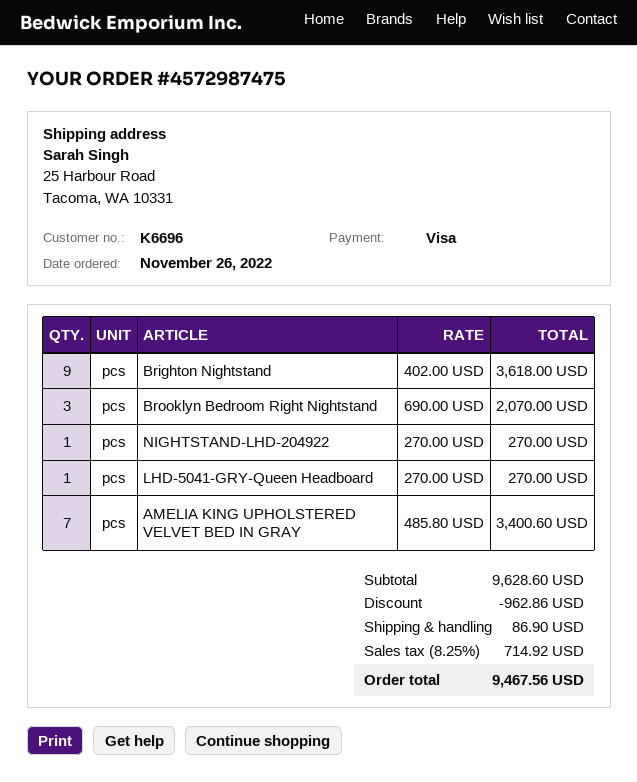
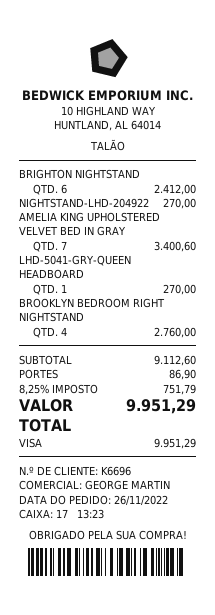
Brighton Nightstand: 9 for 3618.00 -> 6 for 2412.00
Brooklyn Bedroom Right Nightstand: 3 for 2070.00 -> 4 for 2760.00
subtotal: 9628.60 -> 9112.60
discount: 962.86 -> none
tax: 8.25% = 714.92 -> 8.25% = 751.79
total: 9467.56 -> 9951.29

